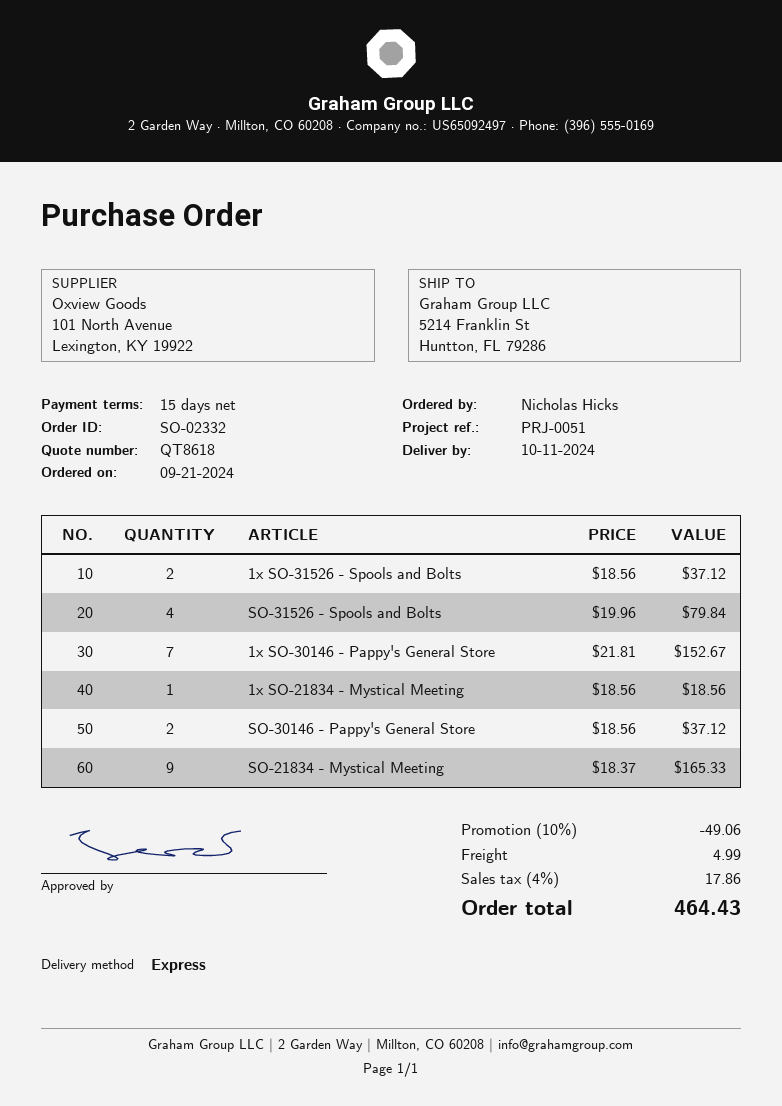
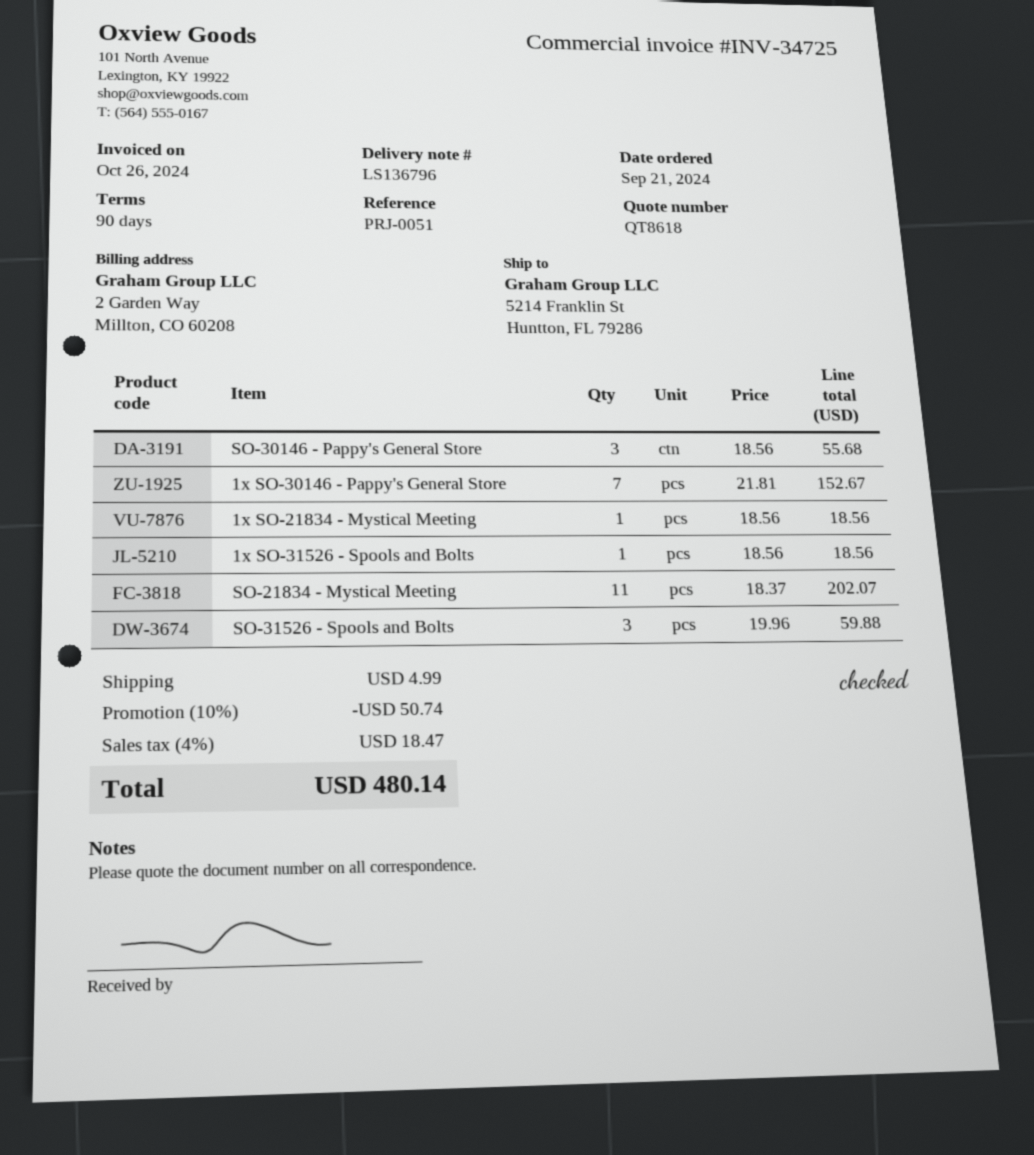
payment terms: 15 days -> 90 days
1x SO-31526 - Spools and Bolts: 2 x 18.56 = 37.12 -> 1 x 18.56 = 18.56
SO-31526 - Spools and Bolts: 4 x 19.96 = 79.84 -> 3 x 19.96 = 59.88
SO-30146 - Pappy's General Store: 2 x 18.56 = 37.12 -> 3 x 18.56 = 55.68
SO-21834 - Mystical Meeting: 9 x 18.37 = 165.33 -> 11 x 18.37 = 202.07
discount: 10% = 49.06 -> 10% = 50.74
tax: 4% = 17.86 -> 4% = 18.47
total: 464.43 -> 480.14

